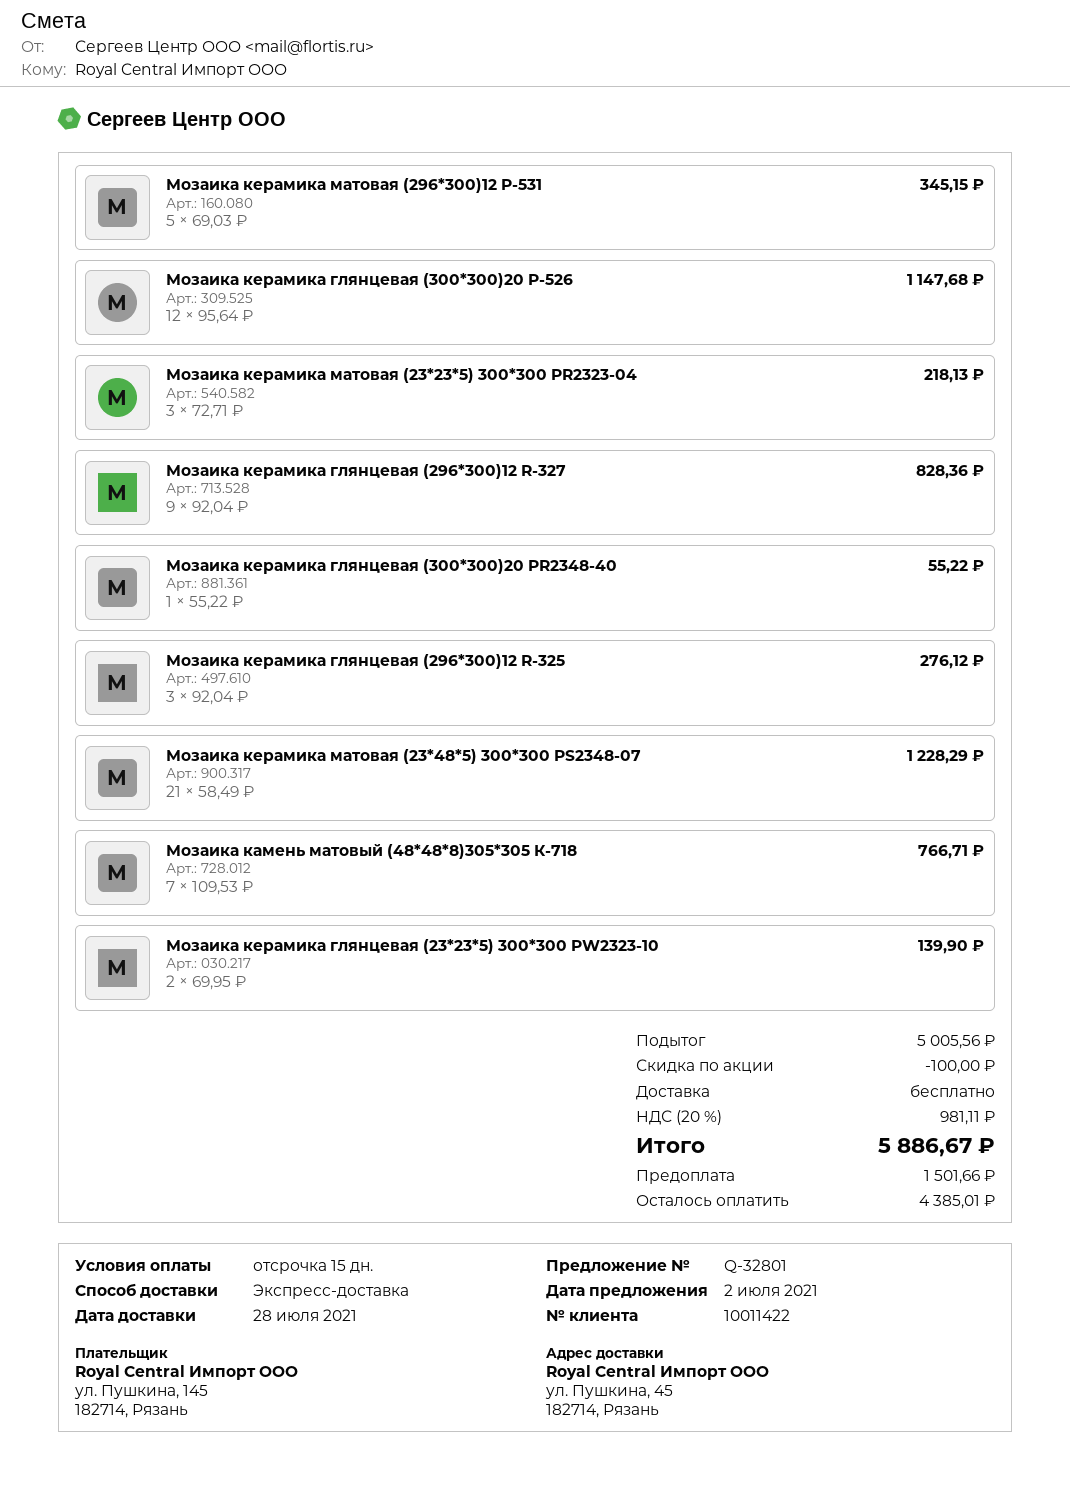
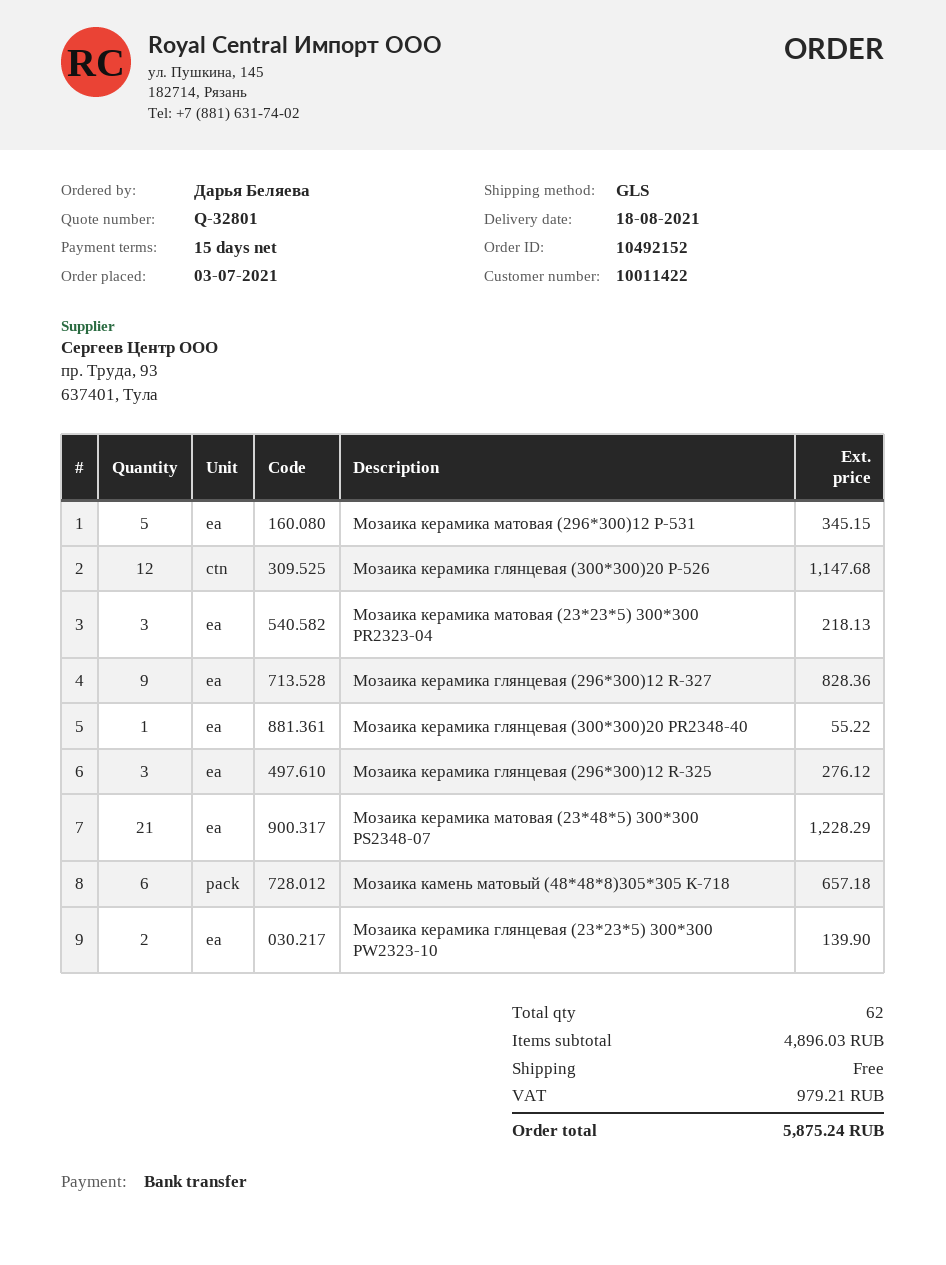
delivery date: 2021-07-28 -> 2021-08-18
shipping method: express -> GLS
Мозаика камень матовый (48*48*8)305*305 К-718: 7 for 766.71 -> 6 for 657.18
subtotal: 5005.56 -> 4896.03
discount: 100.00 -> none
tax: 981.11 -> 979.21
total: 5886.67 -> 5875.24

